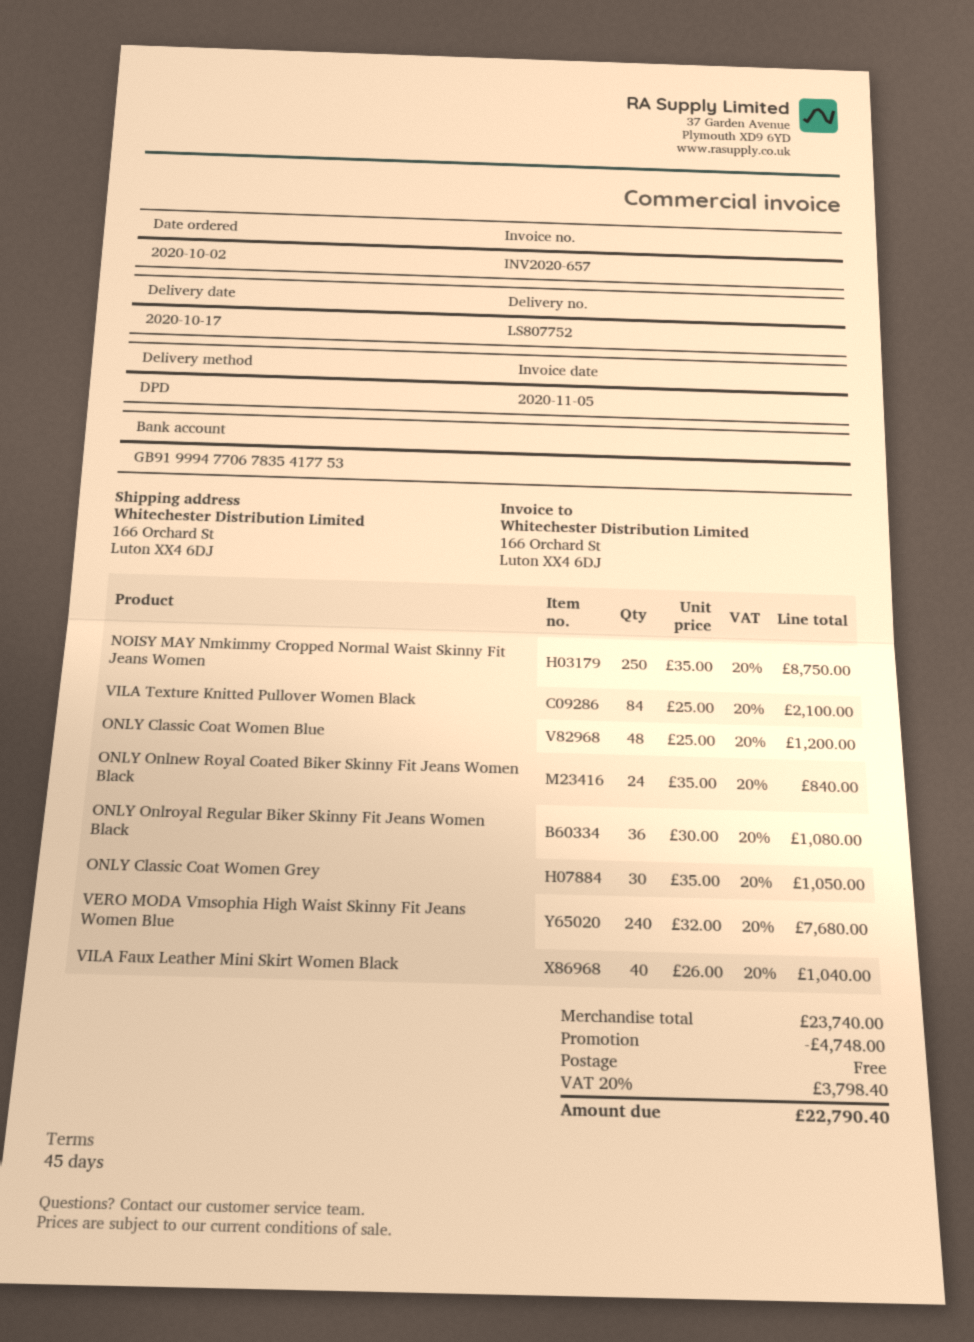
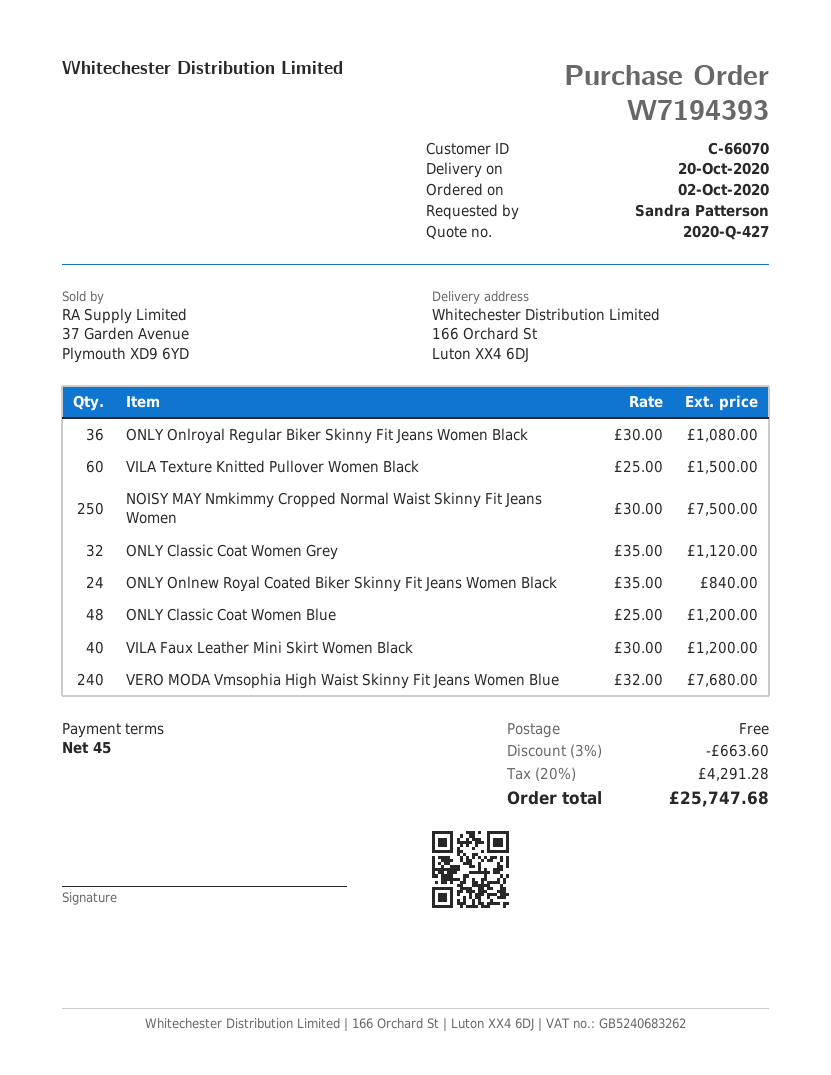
delivery date: 2020-10-17 -> 2020-10-20
NOISY MAY Nmkimmy Cropped Normal Waist Skinny Fit Jeans Women: 250 x 35.00 = 8750.00 -> 250 x 30.00 = 7500.00
VILA Texture Knitted Pullover Women Black: 84 x 25.00 = 2100.00 -> 60 x 25.00 = 1500.00
ONLY Classic Coat Women Grey: 30 x 35.00 = 1050.00 -> 32 x 35.00 = 1120.00
VILA Faux Leather Mini Skirt Women Black: 40 x 26.00 = 1040.00 -> 40 x 30.00 = 1200.00
discount: 4748.00 -> 663.60
tax: 20% = 3798.40 -> 20% = 4291.28
total: 22790.40 -> 25747.68

